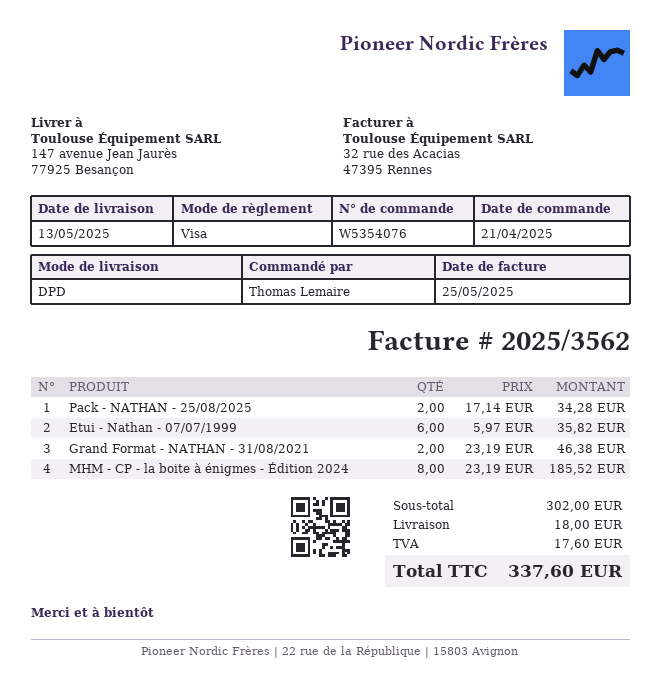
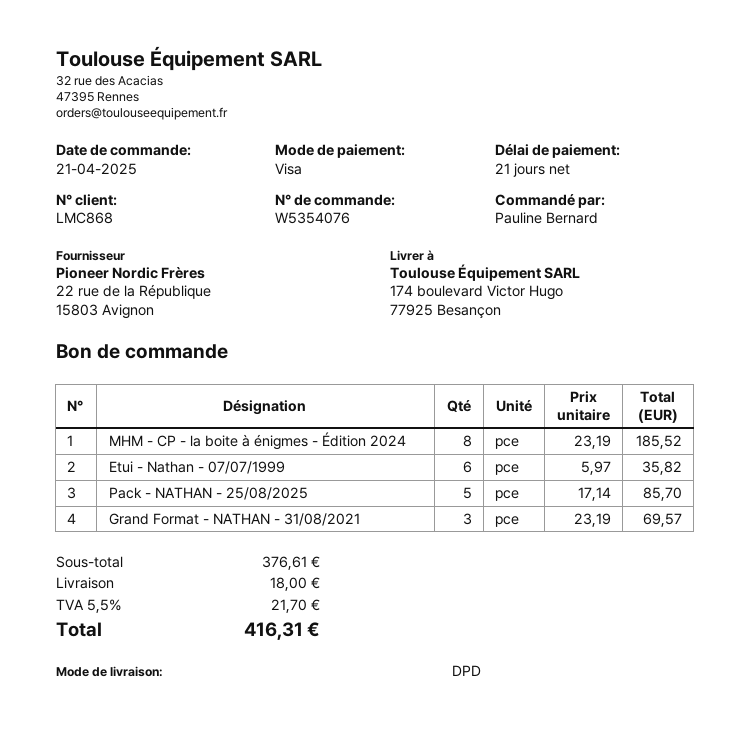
ordered by: Thomas Lemaire -> Pauline Bernard
ship to: 147 avenue Jean Jaurès, 77925 Besançon -> 174 boulevard Victor Hugo, 77925 Besançon
Pack - NATHAN - 25/08/2025: 2 x 17.14 = 34.28 -> 5 x 17.14 = 85.70
Grand Format - NATHAN - 31/08/2021: 2 x 23.19 = 46.38 -> 3 x 23.19 = 69.57
subtotal: 302.00 -> 376.61
tax: 17.60 -> 21.70
total: 337.60 -> 416.31

